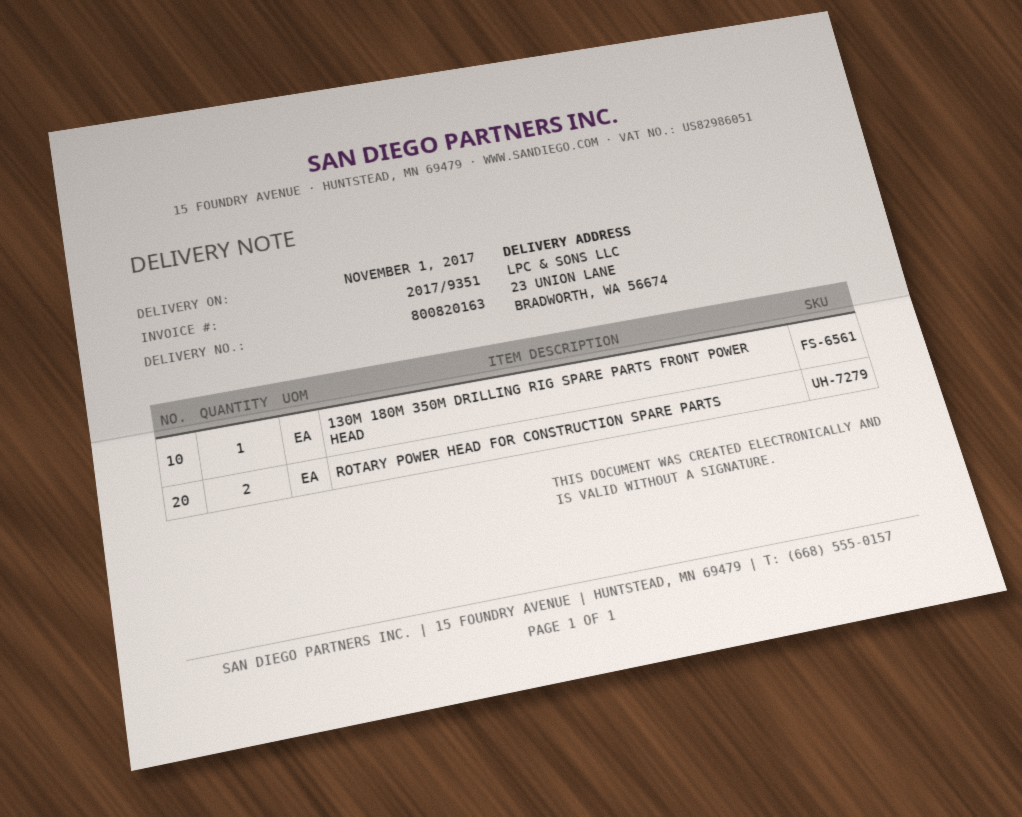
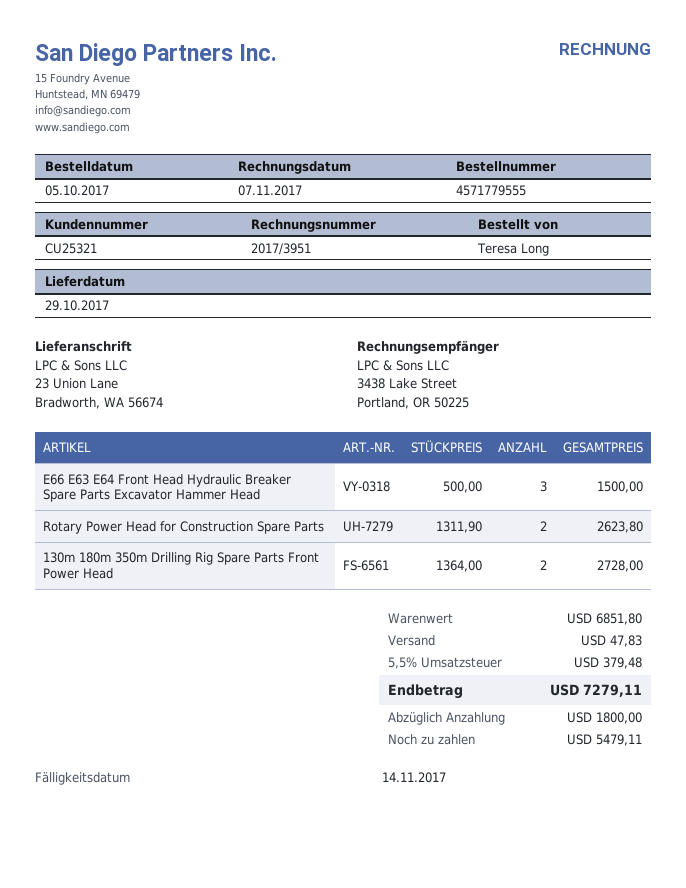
delivery date: 2017-11-01 -> 2017-10-29
invoice number: 2017/9351 -> 2017/3951
130M 180M 350M DRILLING RIG SPARE PARTS FRONT POWER HEAD: 1 -> 2
E66 E63 E64 Front Head Hydraulic Breaker Spare Parts Excavator Hammer Head: none -> 3

